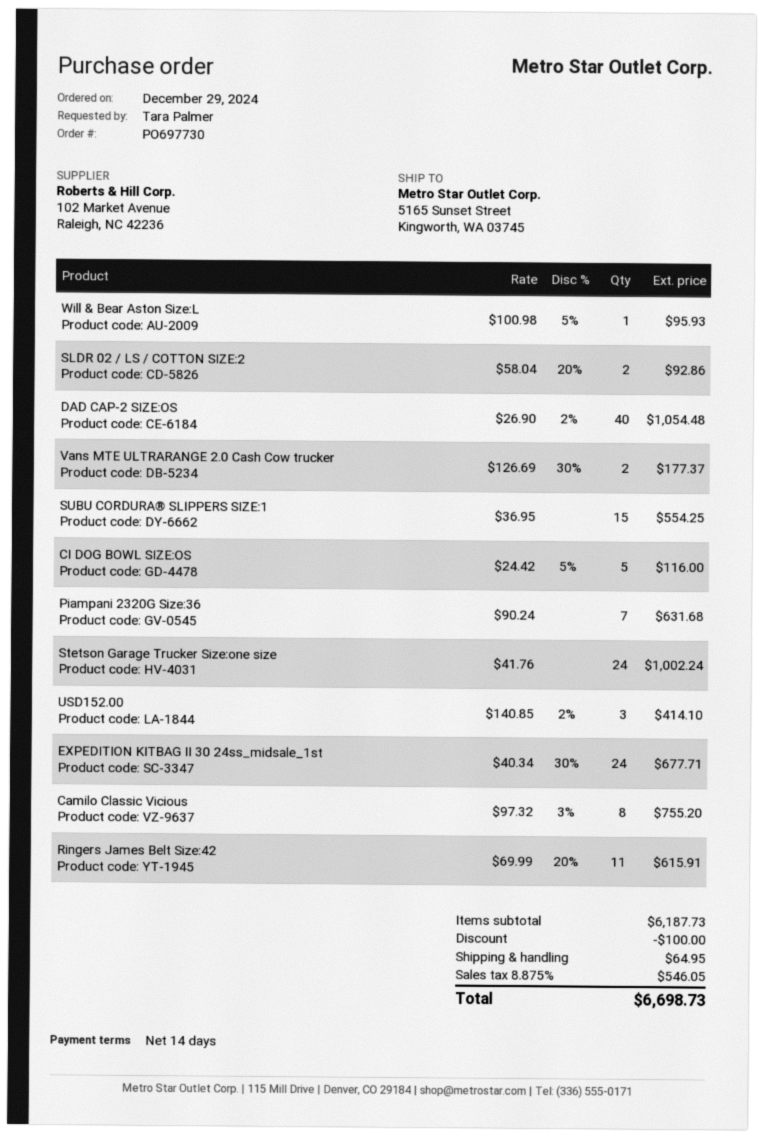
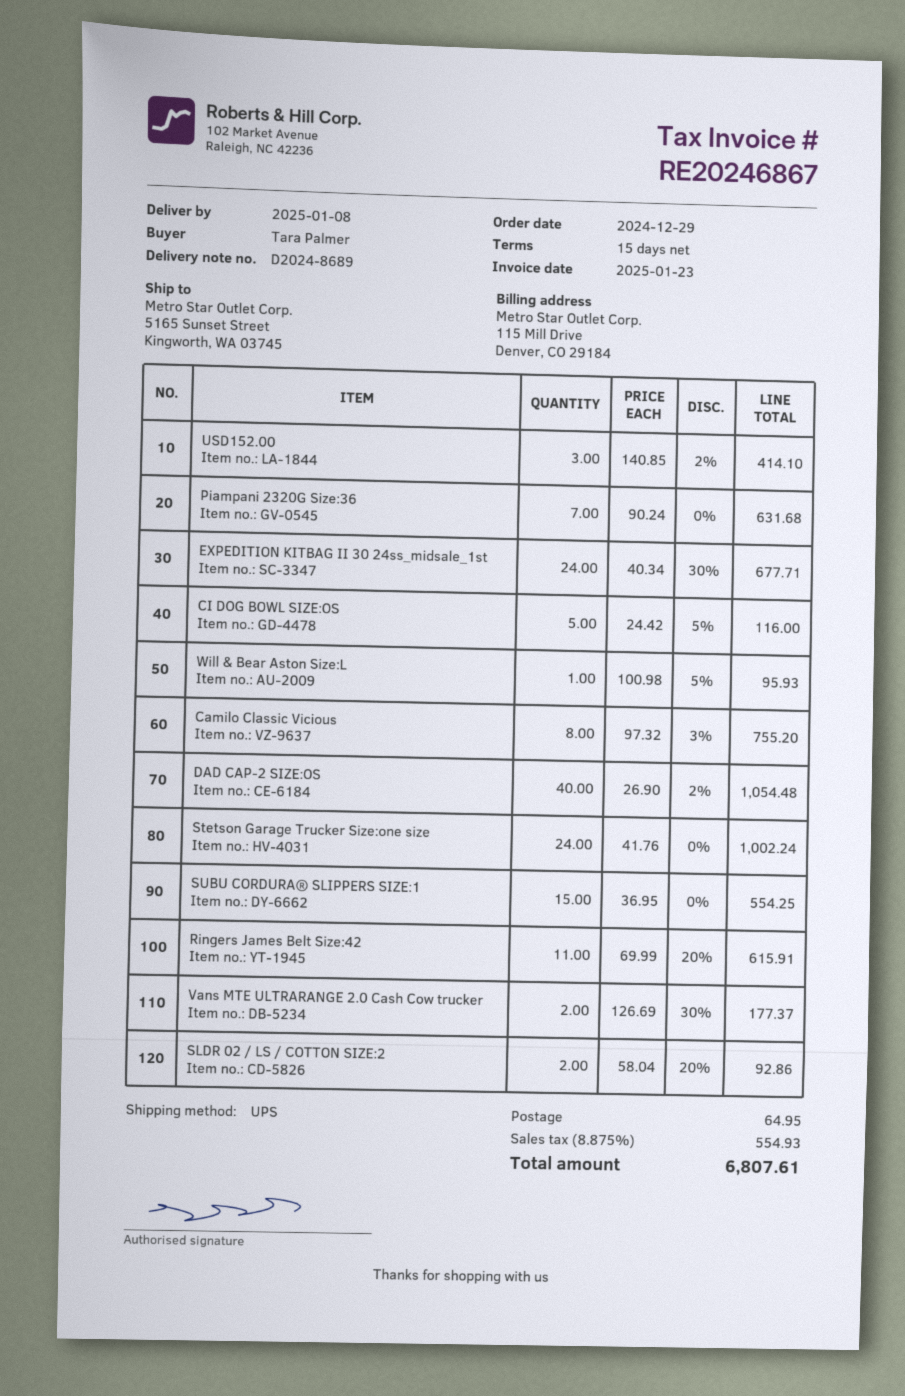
payment terms: 14 days -> 15 days
discount: 100.00 -> none
tax: 8.875% = 546.05 -> 8.875% = 554.93
total: 6698.73 -> 6807.61

